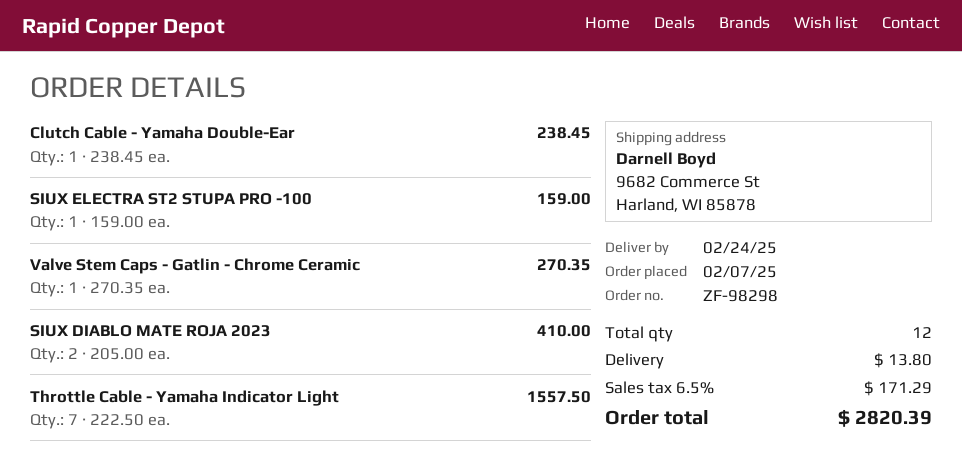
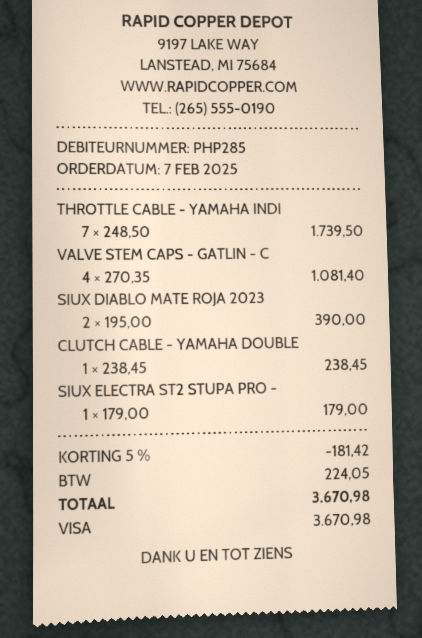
SIUX ELECTRA ST2 STUPA PRO -100: 1 x 159.00 = 159.00 -> 1 x 179.00 = 179.00
Valve Stem Caps - Gatlin - Chrome Ceramic: 1 x 270.35 = 270.35 -> 4 x 270.35 = 1081.40
SIUX DIABLO MATE ROJA 2023: 2 x 205.00 = 410.00 -> 2 x 195.00 = 390.00
Throttle Cable - Yamaha Indicator Light: 7 x 222.50 = 1557.50 -> 7 x 248.50 = 1739.50
discount: none -> 5% = 181.42
shipping: 13.80 -> none
tax: 171.29 -> 224.05
total: 2820.39 -> 3670.98

